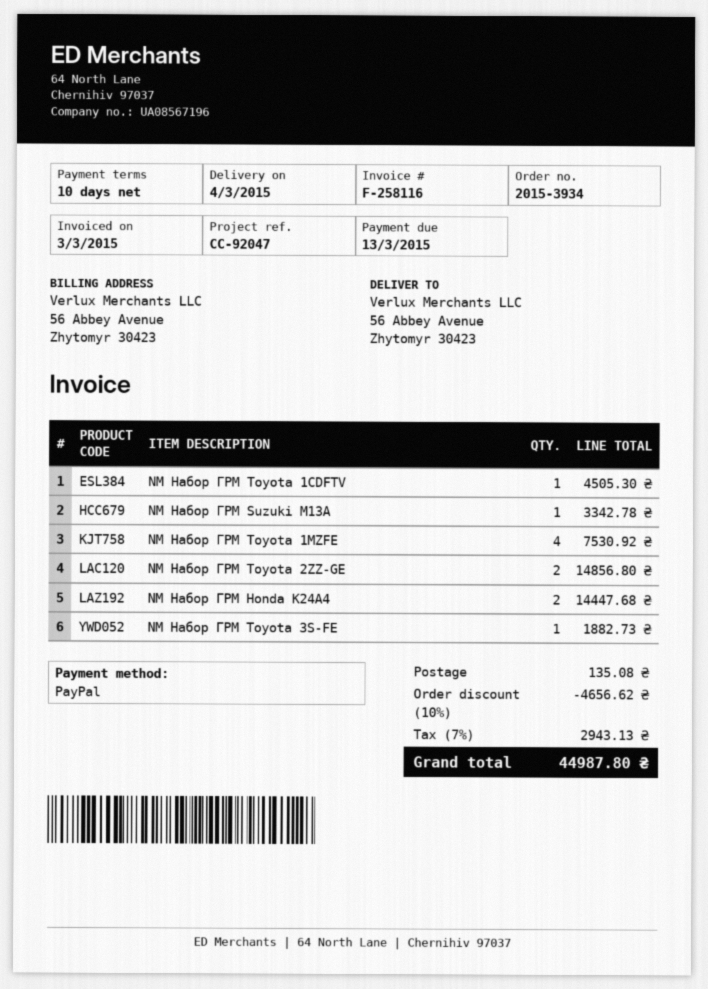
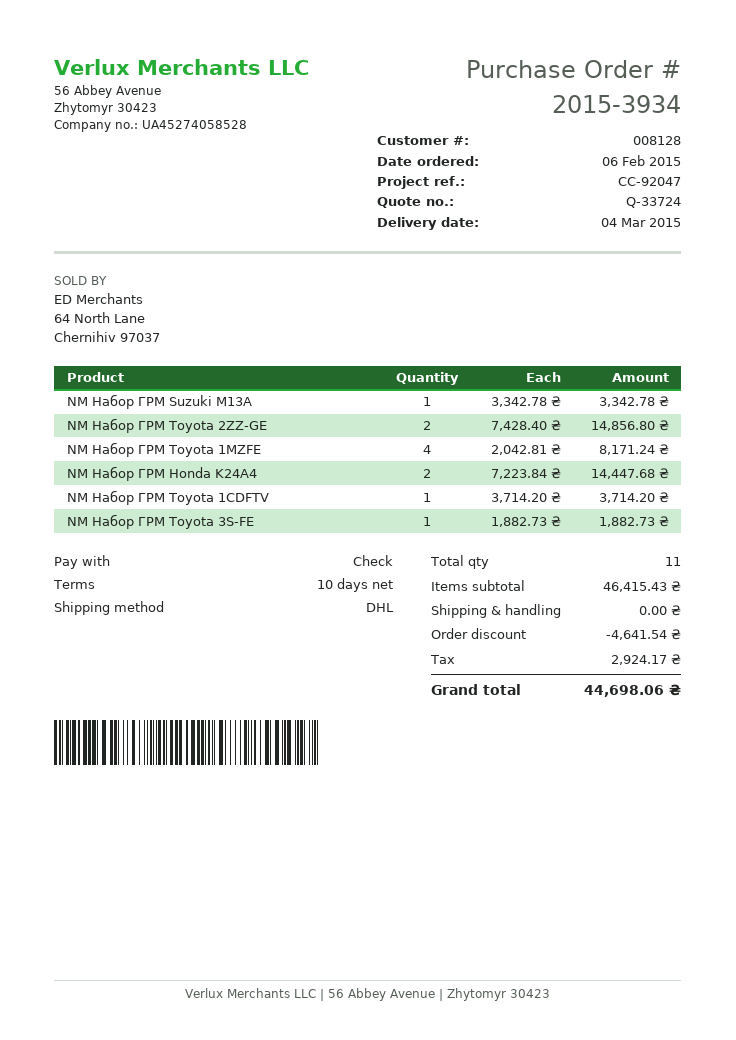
payment method: PayPal -> cheque
NM Набор ГРМ Toyota 1CDFTV: 1 for 4505.30 -> 1 for 3714.20
NM Набор ГРМ Toyota 1MZFE: 4 for 7530.92 -> 4 for 8171.24
discount: 4656.62 -> 4641.54
shipping: 135.08 -> 0.00
tax: 2943.13 -> 2924.17
total: 44987.80 -> 44698.06

